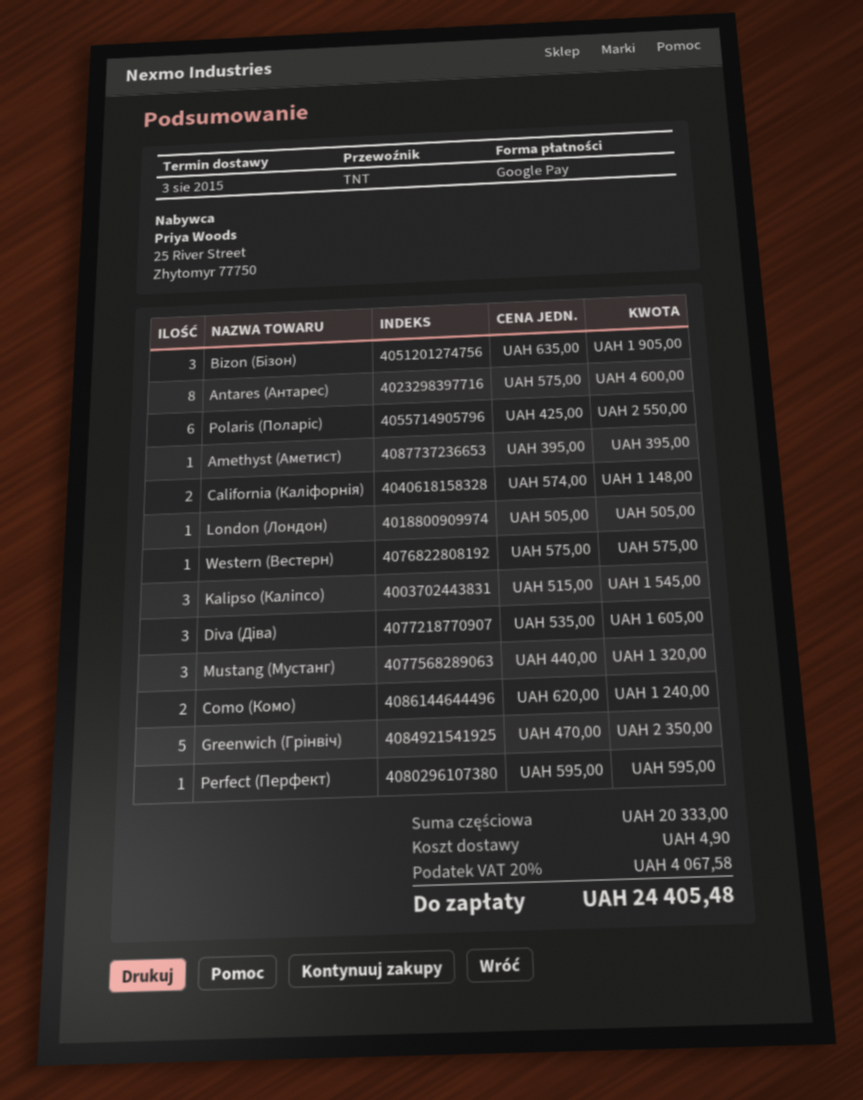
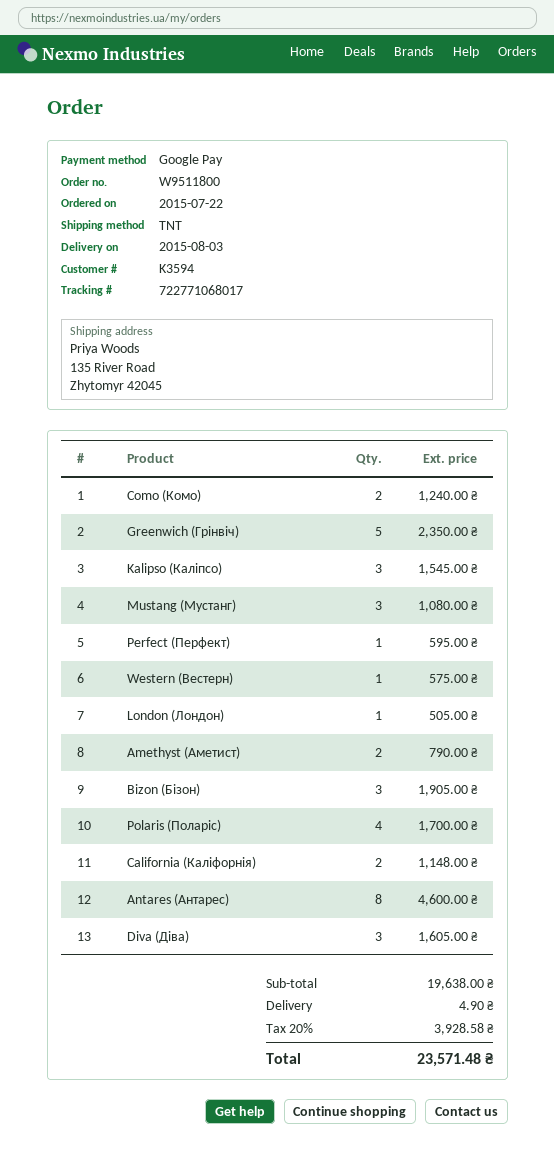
Polaris (Поларіс): 6 for 2550.00 -> 4 for 1700.00
Amethyst (Аметист): 1 for 395.00 -> 2 for 790.00
Mustang (Мустанг): 3 for 1320.00 -> 3 for 1080.00
subtotal: 20333.00 -> 19638.00
tax: 20% = 4067.58 -> 20% = 3928.58
total: 24405.48 -> 23571.48

